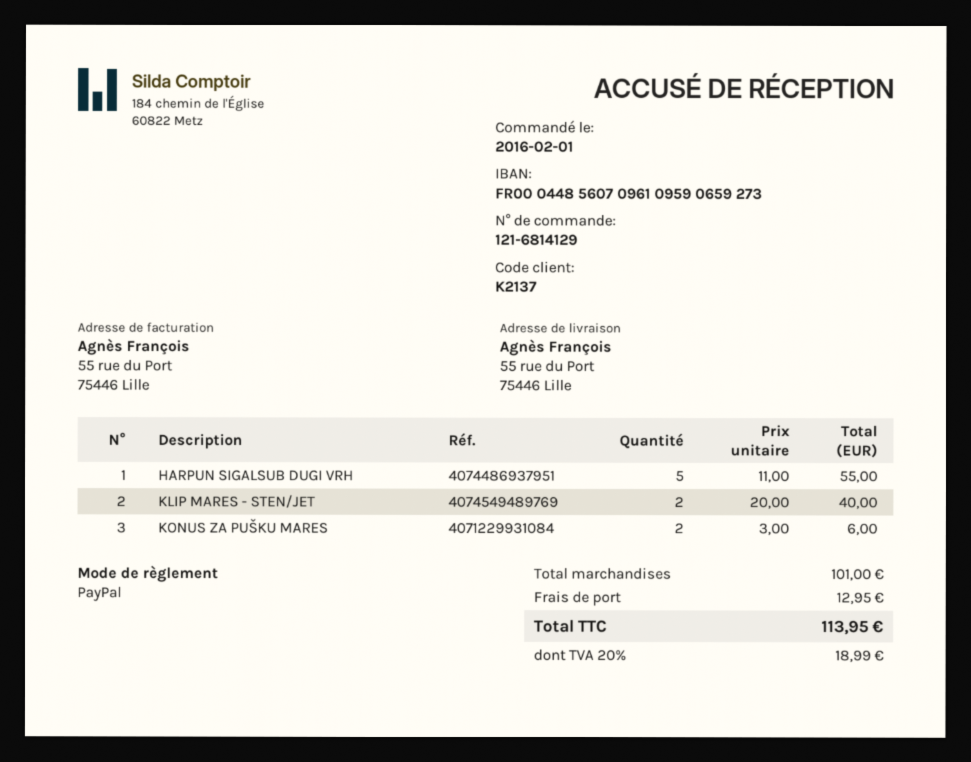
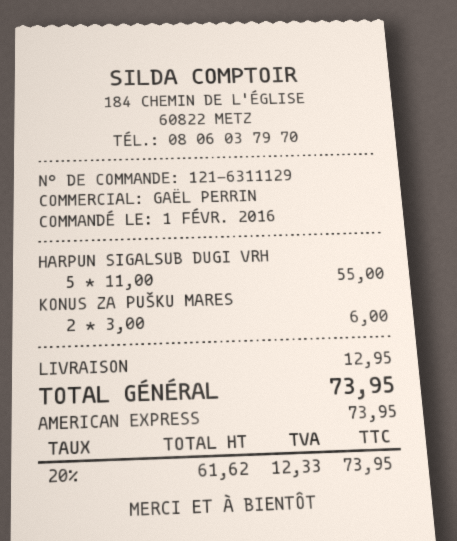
order number: 121-6814129 -> 121-6311129
payment method: PayPal -> American Express
KLIP MARES - STEN/JET: 2 x 20.00 = 40.00 -> none
tax: 20% = 18.99 -> 20% = 12.33
total: 113.95 -> 73.95

